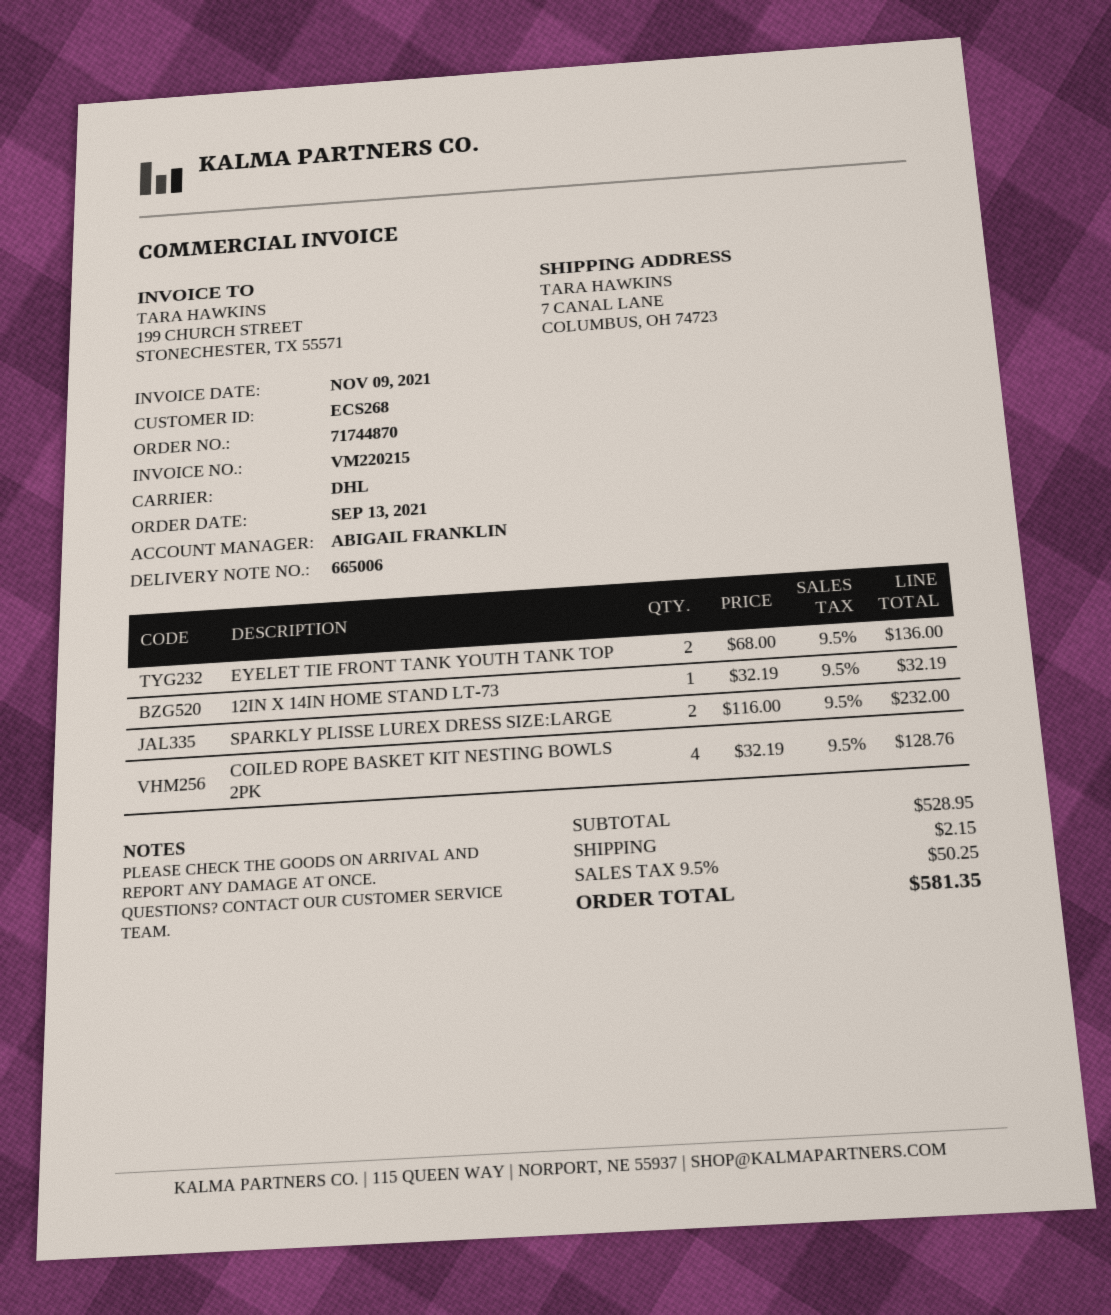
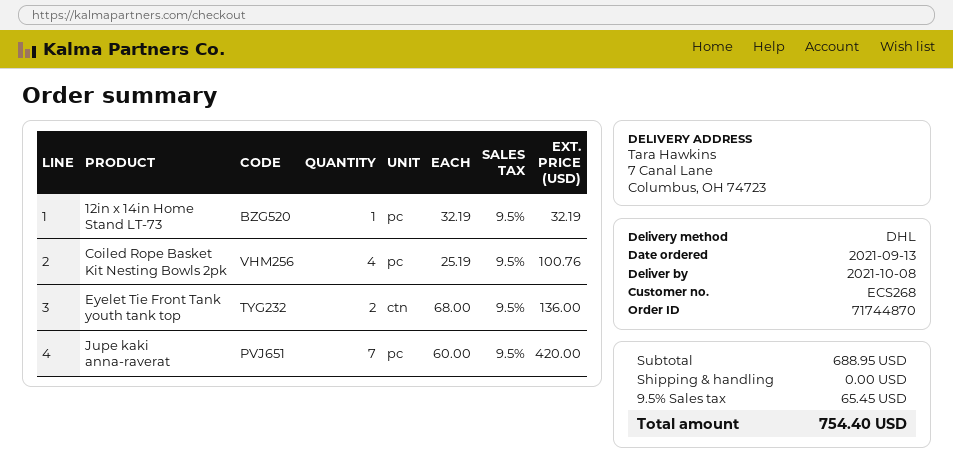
SPARKLY PLISSE LUREX DRESS SIZE:LARGE: 2 x 116.00 = 232.00 -> none
COILED ROPE BASKET KIT NESTING BOWLS 2PK: 4 x 32.19 = 128.76 -> 4 x 25.19 = 100.76
Jupe kaki anna-raverat: none -> 7 x 60.00 = 420.00
subtotal: 528.95 -> 688.95
shipping: 2.15 -> 0.00
tax: 9.5% = 50.25 -> 9.5% = 65.45
total: 581.35 -> 754.40

